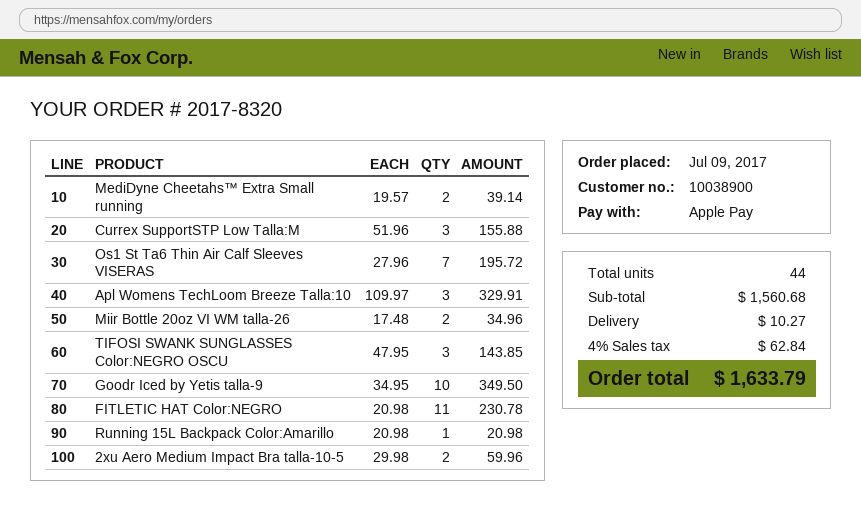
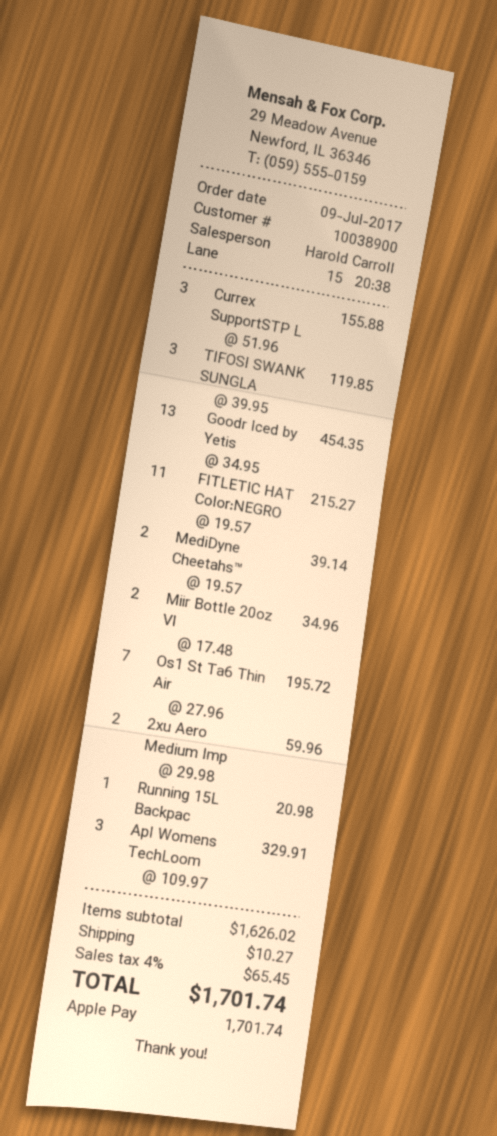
TIFOSI SWANK SUNGLASSES Color:NEGRO OSCU: 3 x 47.95 = 143.85 -> 3 x 39.95 = 119.85
Goodr Iced by Yetis talla-9: 10 x 34.95 = 349.50 -> 13 x 34.95 = 454.35
FITLETIC HAT Color:NEGRO: 11 x 20.98 = 230.78 -> 11 x 19.57 = 215.27
subtotal: 1560.68 -> 1626.02
tax: 4% = 62.84 -> 4% = 65.45
total: 1633.79 -> 1701.74

